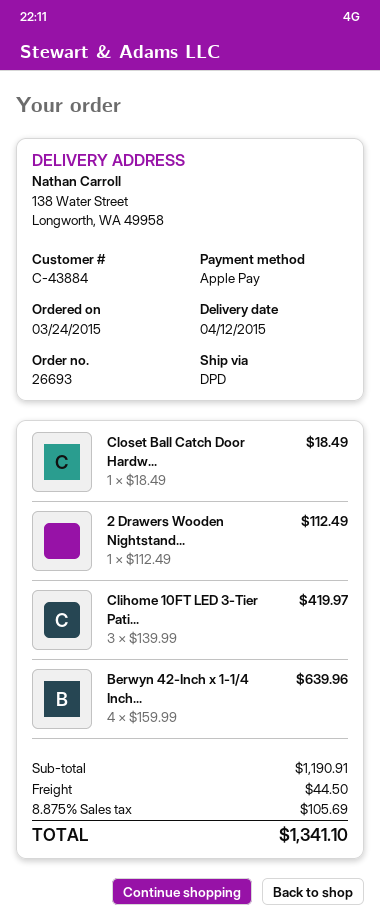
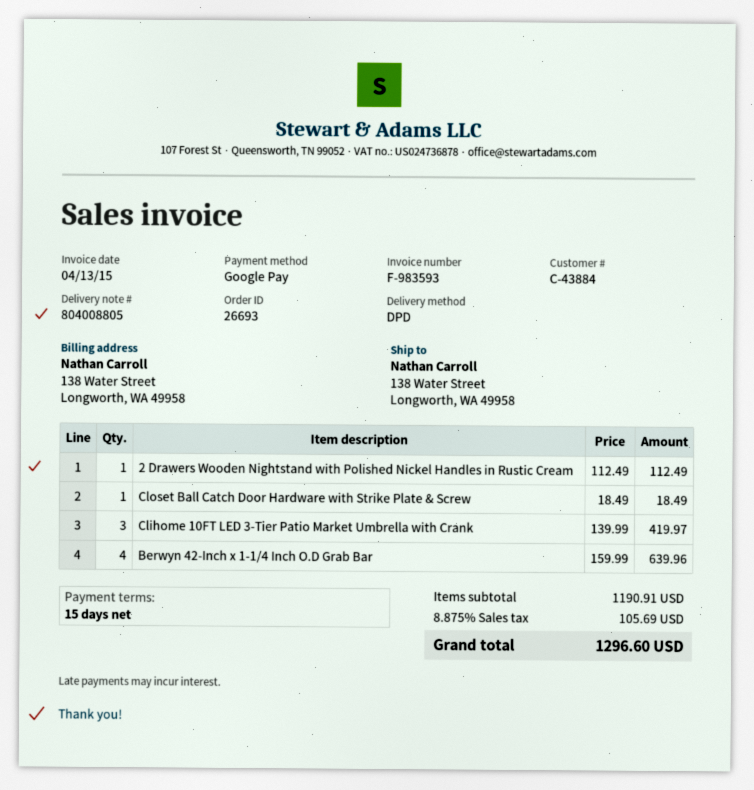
payment method: Apple Pay -> Google Pay
shipping: 44.50 -> none
total: 1341.10 -> 1296.60

